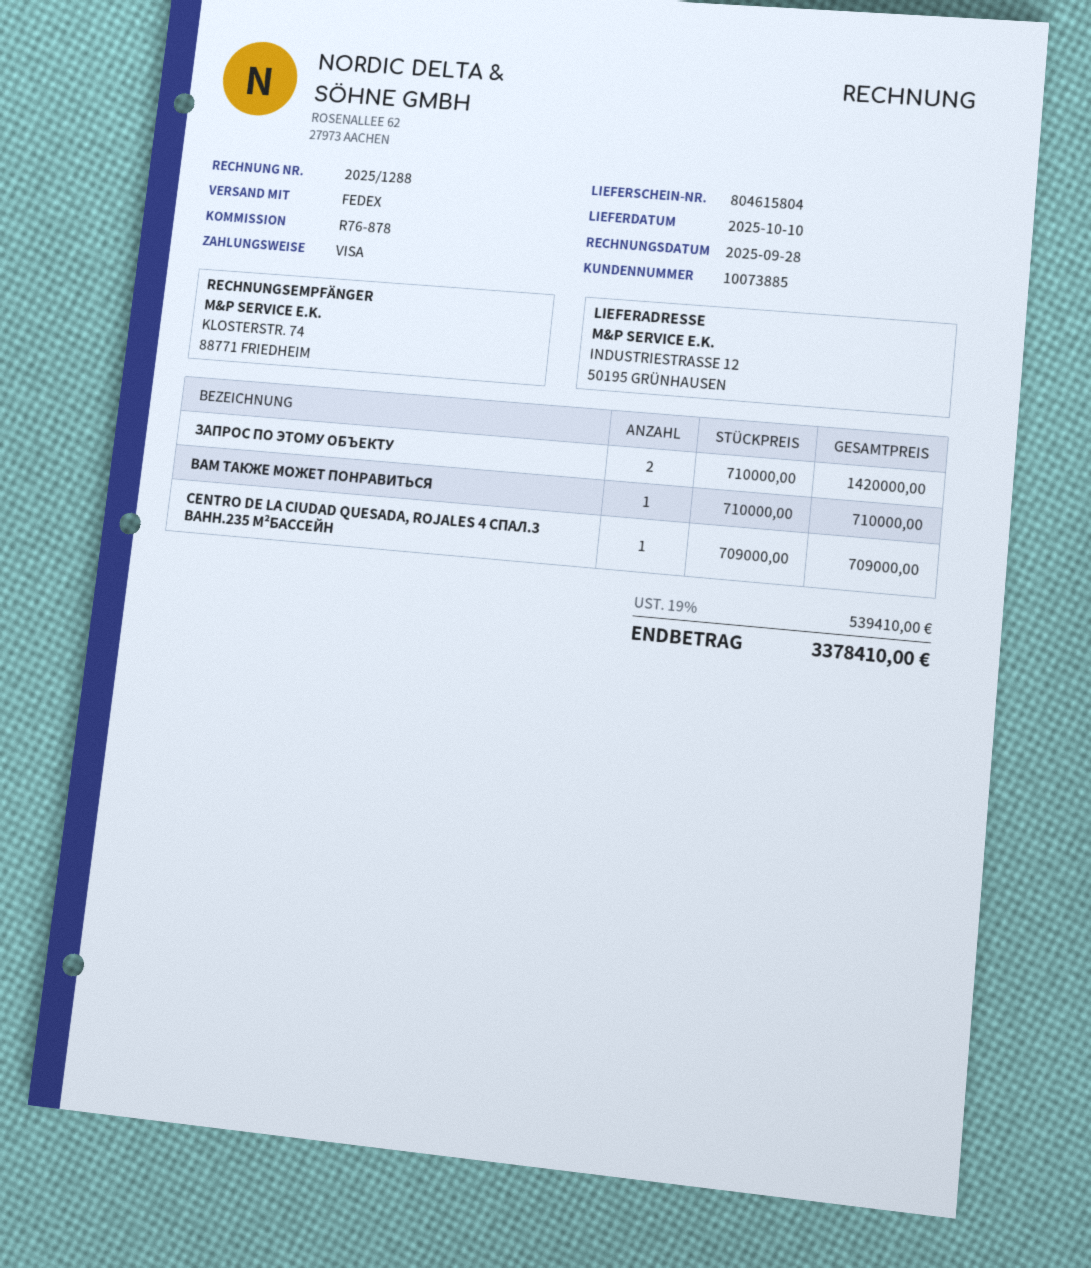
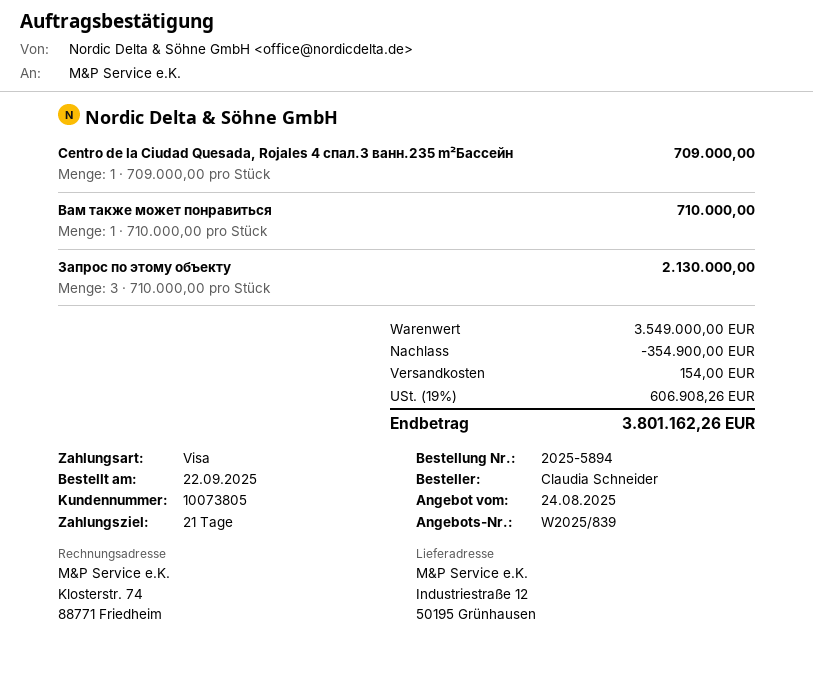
customer number: 10073885 -> 10073805
ЗАПРОС ПО ЭТОМУ ОБЪЕКТУ: 2 x 710000.00 = 1420000.00 -> 3 x 710000.00 = 2130000.00
discount: none -> 354900.00
shipping: none -> 154.00
tax: 19% = 539410.00 -> 19% = 606908.26
total: 3378410.00 -> 3801162.26

